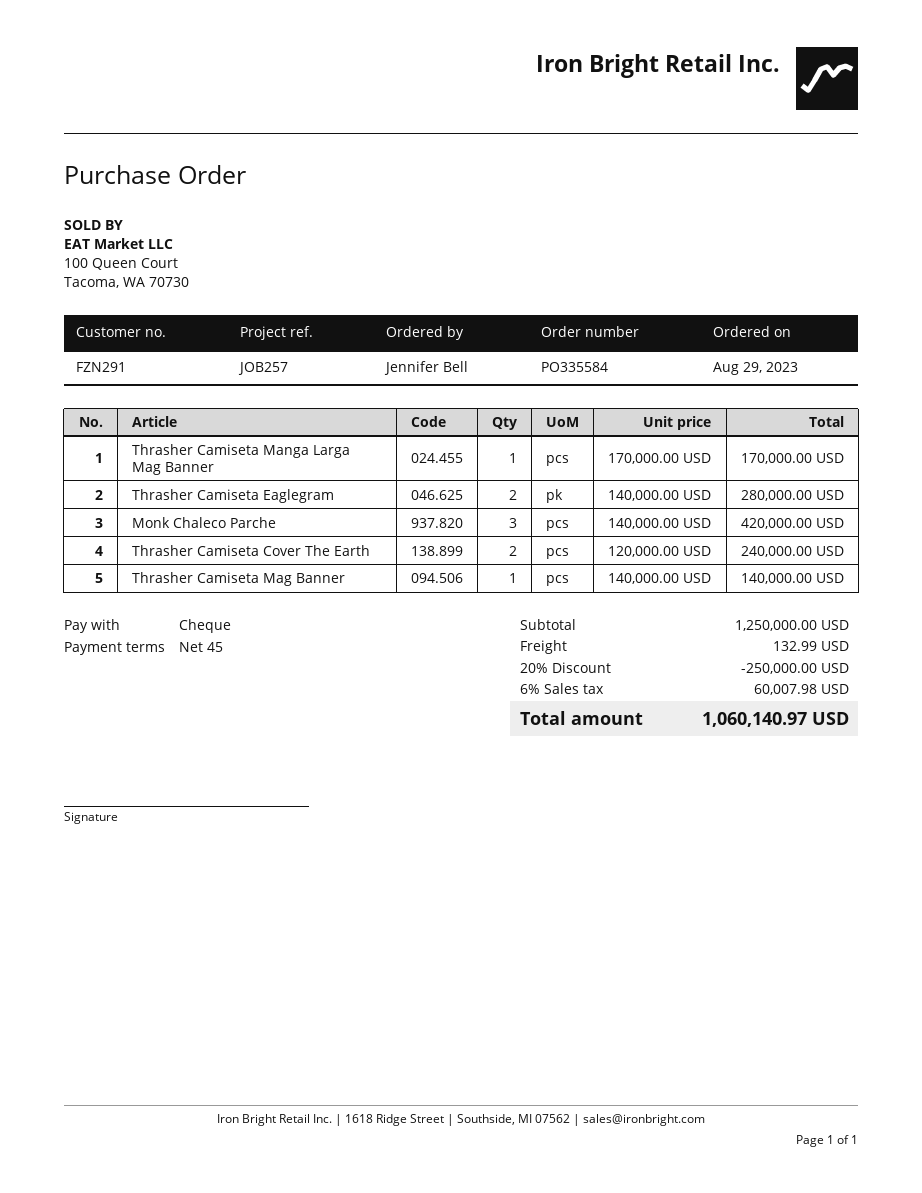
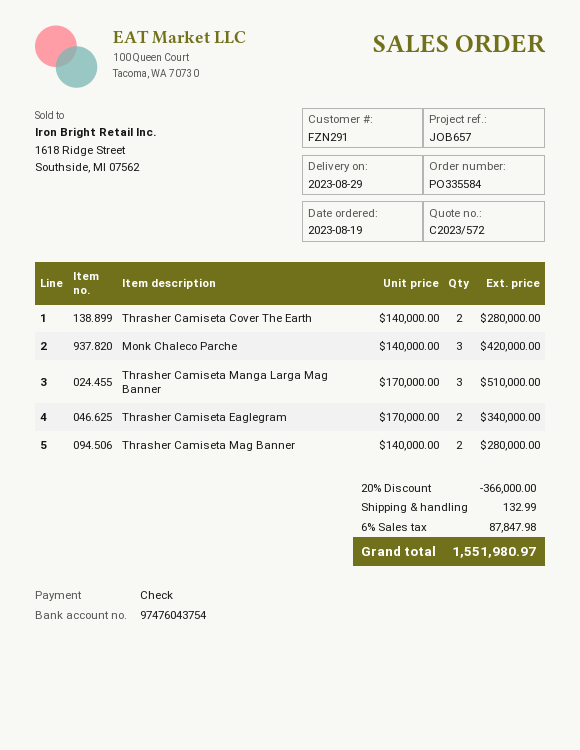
order date: 2023-08-29 -> 2023-08-19
reference: JOB257 -> JOB657
Thrasher Camiseta Manga Larga Mag Banner: 1 x 170000.00 = 170000.00 -> 3 x 170000.00 = 510000.00
Thrasher Camiseta Eaglegram: 2 x 140000.00 = 280000.00 -> 2 x 170000.00 = 340000.00
Thrasher Camiseta Cover The Earth: 2 x 120000.00 = 240000.00 -> 2 x 140000.00 = 280000.00
Thrasher Camiseta Mag Banner: 1 x 140000.00 = 140000.00 -> 2 x 140000.00 = 280000.00
discount: 20% = 250000.00 -> 20% = 366000.00
tax: 6% = 60007.98 -> 6% = 87847.98
total: 1060140.97 -> 1551980.97

